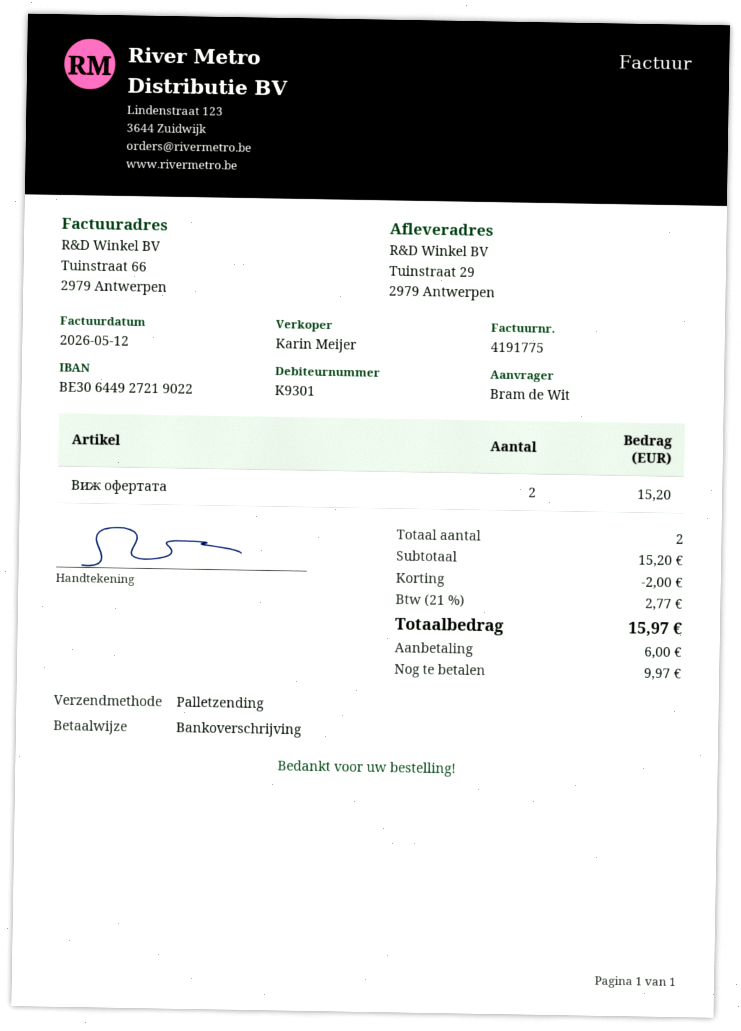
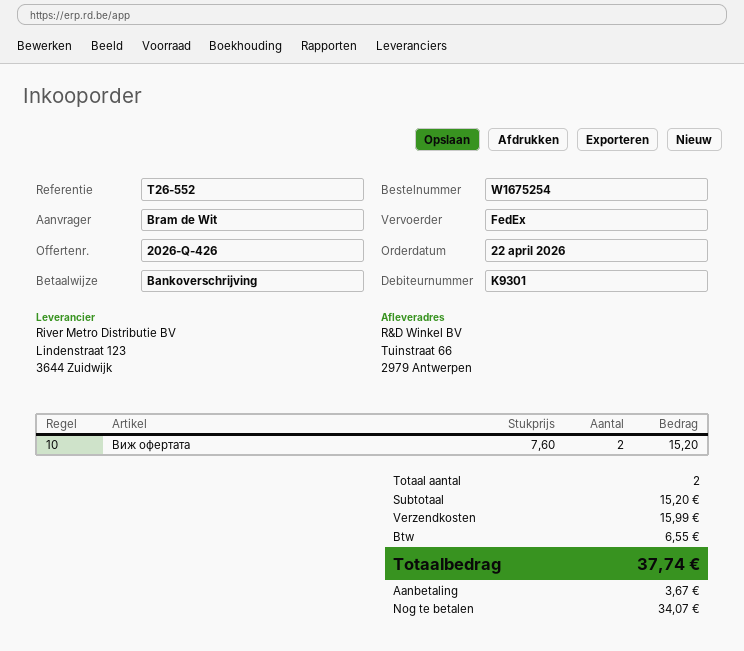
shipping method: pallet freight -> FedEx
ship to: Tuinstraat 29, 2979 Antwerpen -> Tuinstraat 66, 2979 Antwerpen
discount: 2.00 -> none
shipping: none -> 15.99
tax: 2.77 -> 6.55
total: 15.97 -> 37.74
deposit: 6.00 -> 3.67
balance: 9.97 -> 34.07

